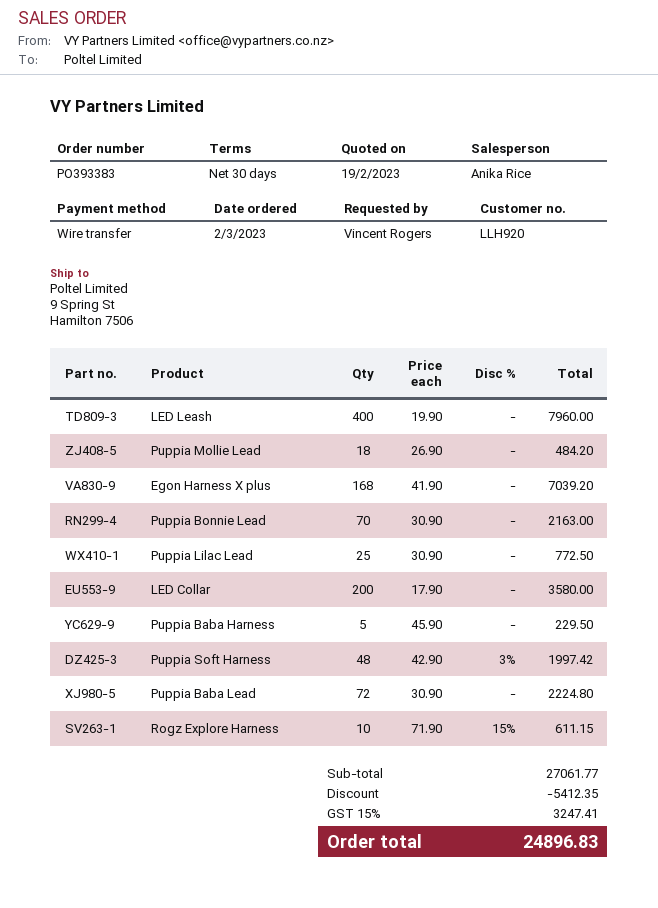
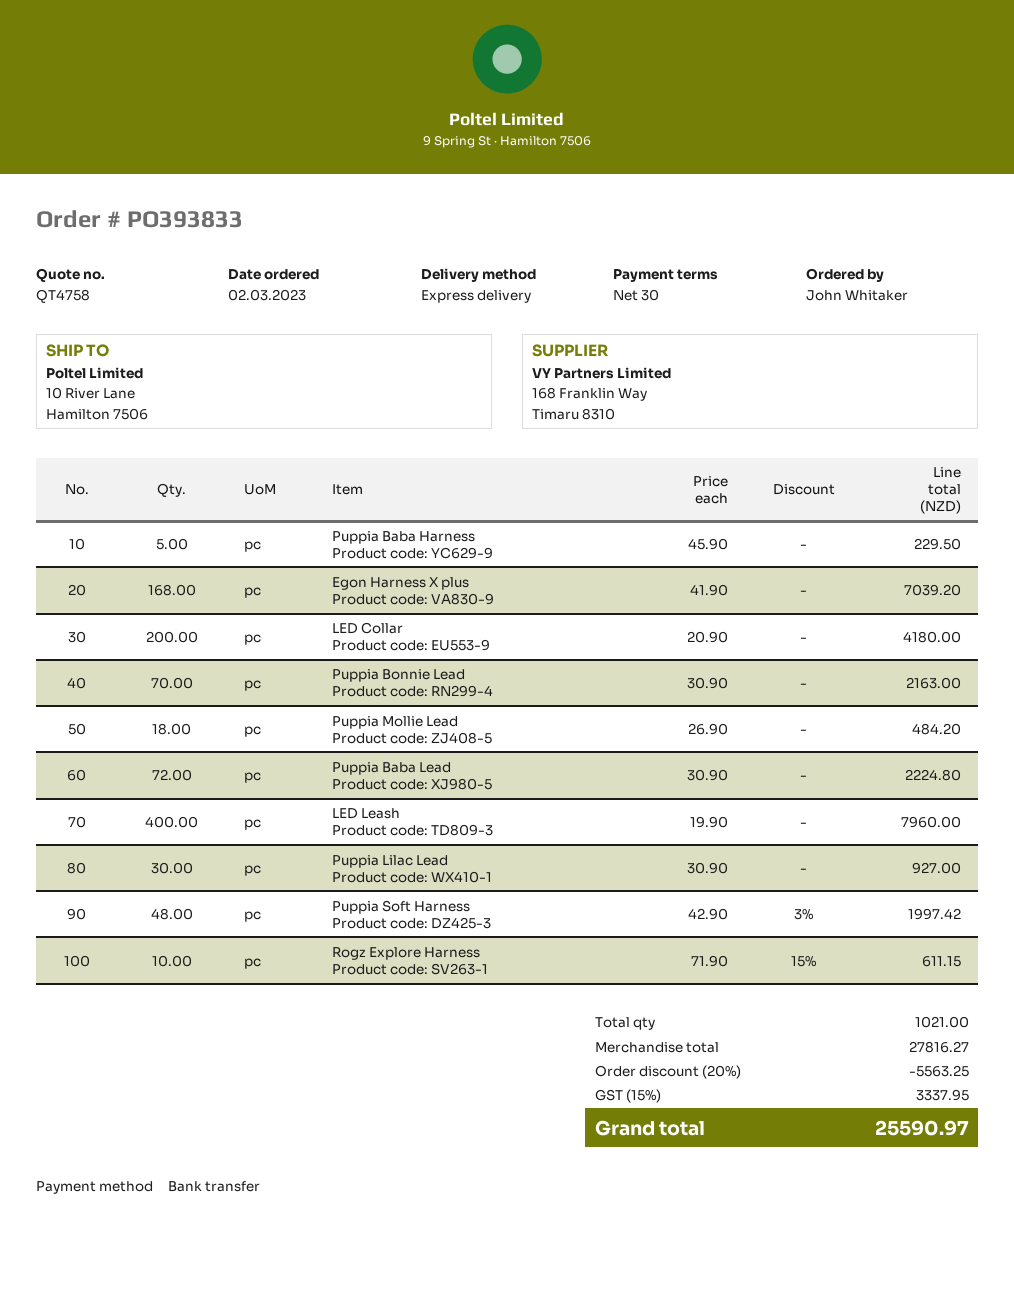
order number: PO393383 -> PO393833
ordered by: Vincent Rogers -> John Whitaker
ship to: 9 Spring St, Hamilton 7506 -> 10 River Lane, Hamilton 7506
Puppia Lilac Lead: 25 x 30.90 = 772.50 -> 30 x 30.90 = 927.00
LED Collar: 200 x 17.90 = 3580.00 -> 200 x 20.90 = 4180.00
subtotal: 27061.77 -> 27816.27
discount: 5412.35 -> 5563.25
tax: 15% = 3247.41 -> 15% = 3337.95
total: 24896.83 -> 25590.97

